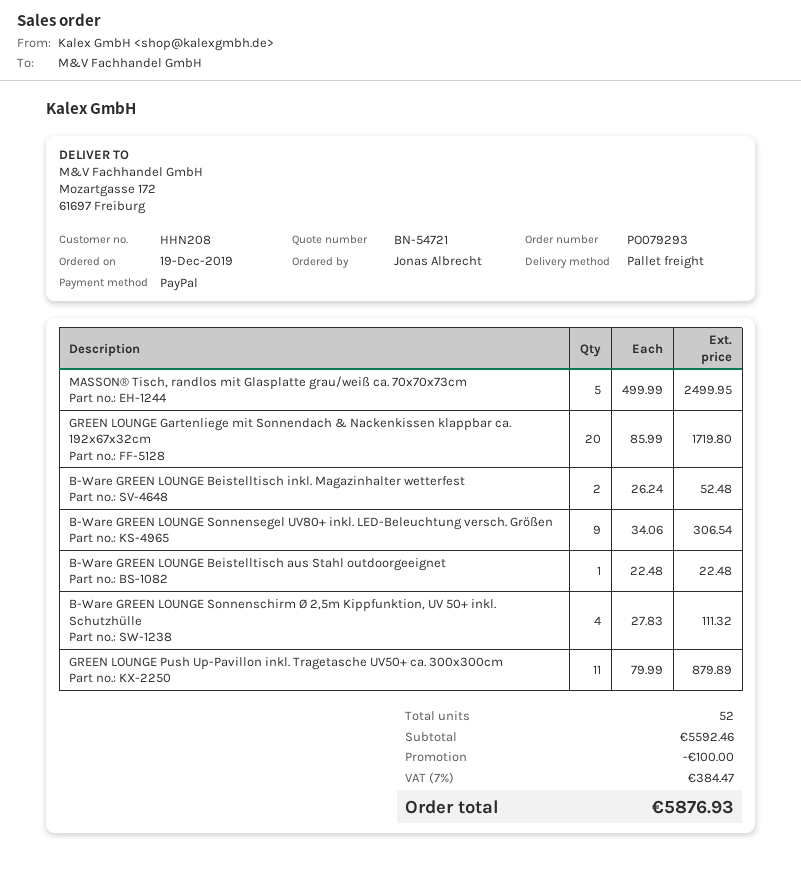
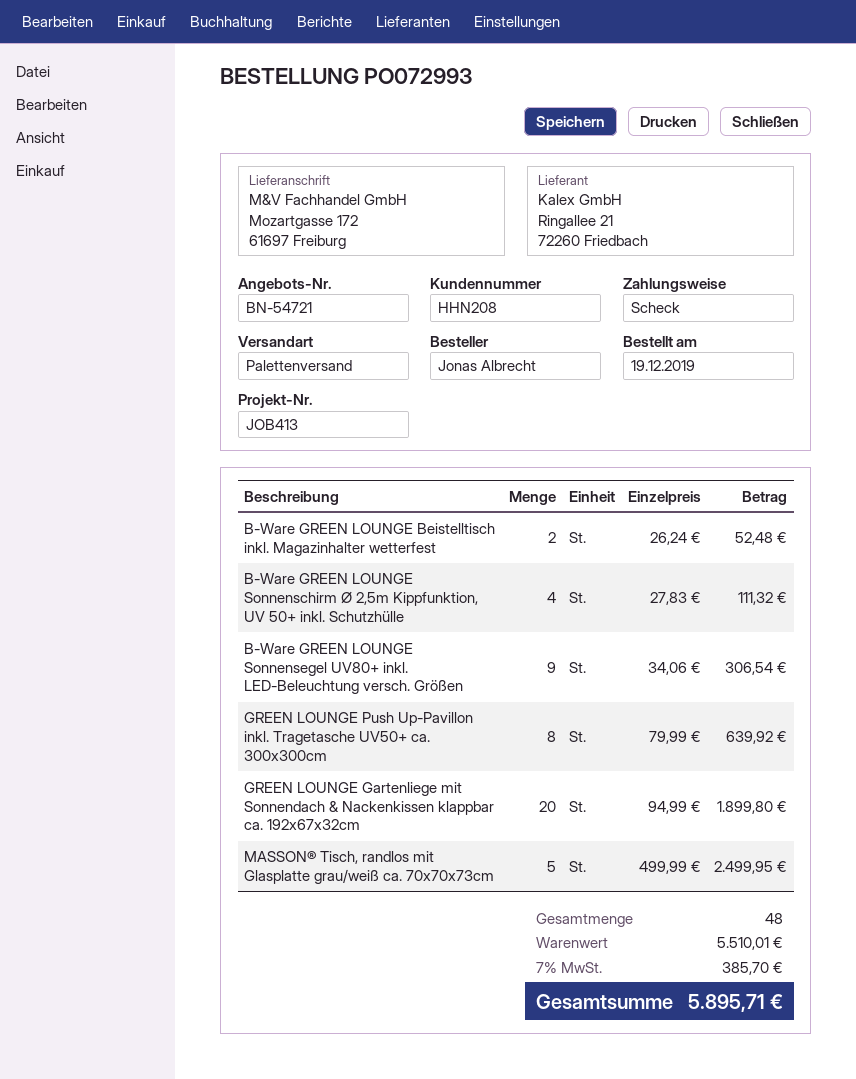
order number: PO079293 -> PO072993
payment method: PayPal -> cheque
GREEN LOUNGE Gartenliege mit Sonnendach & Nackenkissen klappbar ca. 192x67x32cm: 20 x 85.99 = 1719.80 -> 20 x 94.99 = 1899.80
B-Ware GREEN LOUNGE Beistelltisch aus Stahl outdoorgeeignet: 1 x 22.48 = 22.48 -> none
GREEN LOUNGE Push Up-Pavillon inkl. Tragetasche UV50+ ca. 300x300cm: 11 x 79.99 = 879.89 -> 8 x 79.99 = 639.92
total quantity: 52 -> 48
subtotal: 5592.46 -> 5510.01
discount: 100.00 -> none
tax: 7% = 384.47 -> 7% = 385.70
total: 5876.93 -> 5895.71

